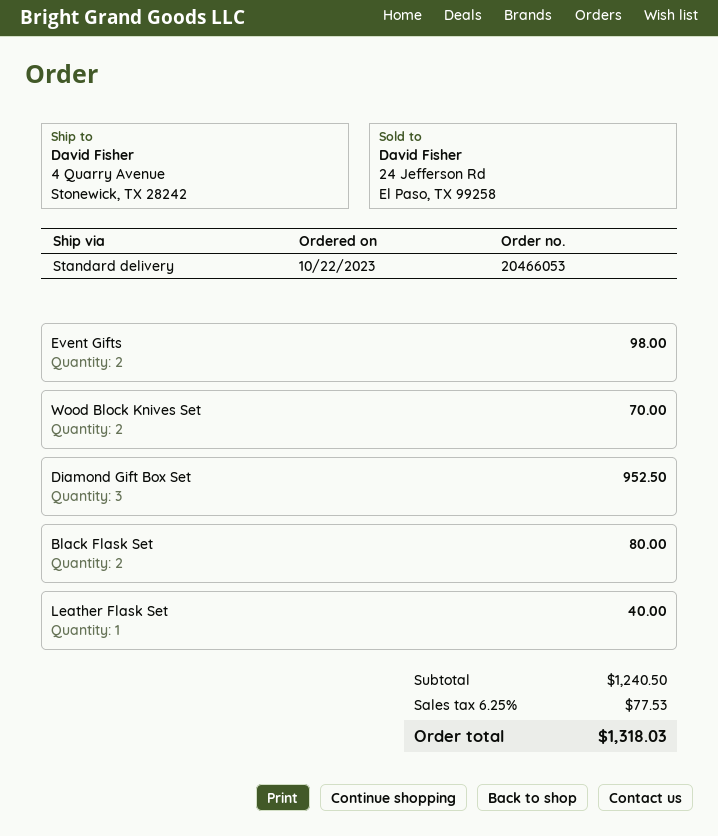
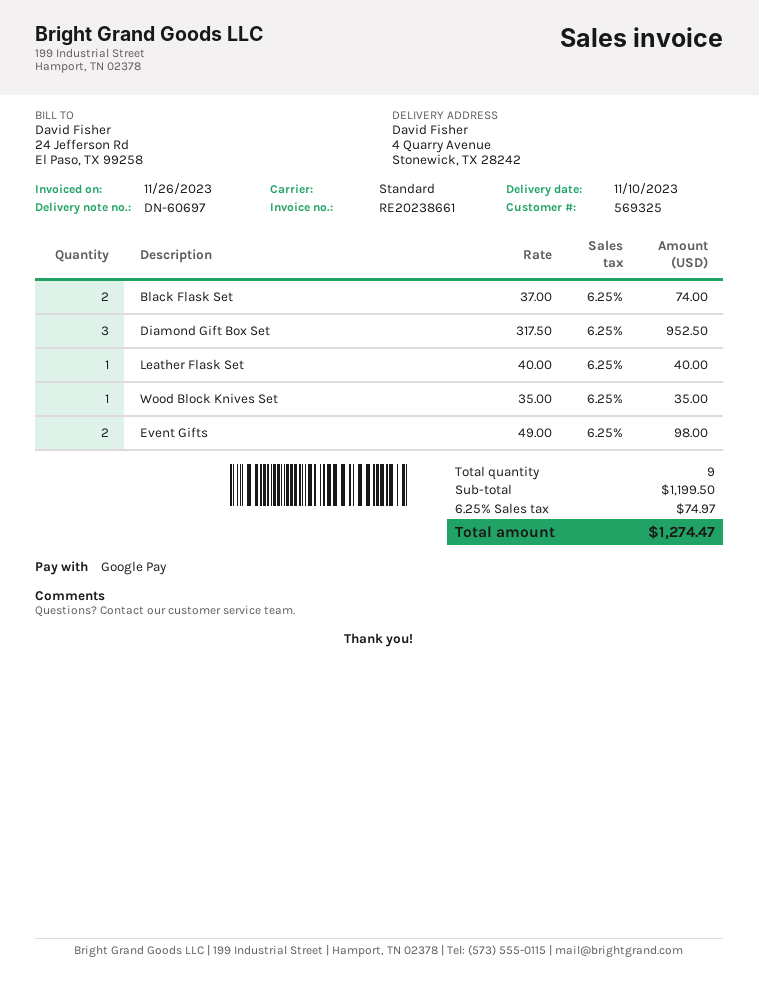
Wood Block Knives Set: 2 for 70.00 -> 1 for 35.00
Black Flask Set: 2 for 80.00 -> 2 for 74.00
subtotal: 1240.50 -> 1199.50
tax: 6.25% = 77.53 -> 6.25% = 74.97
total: 1318.03 -> 1274.47

